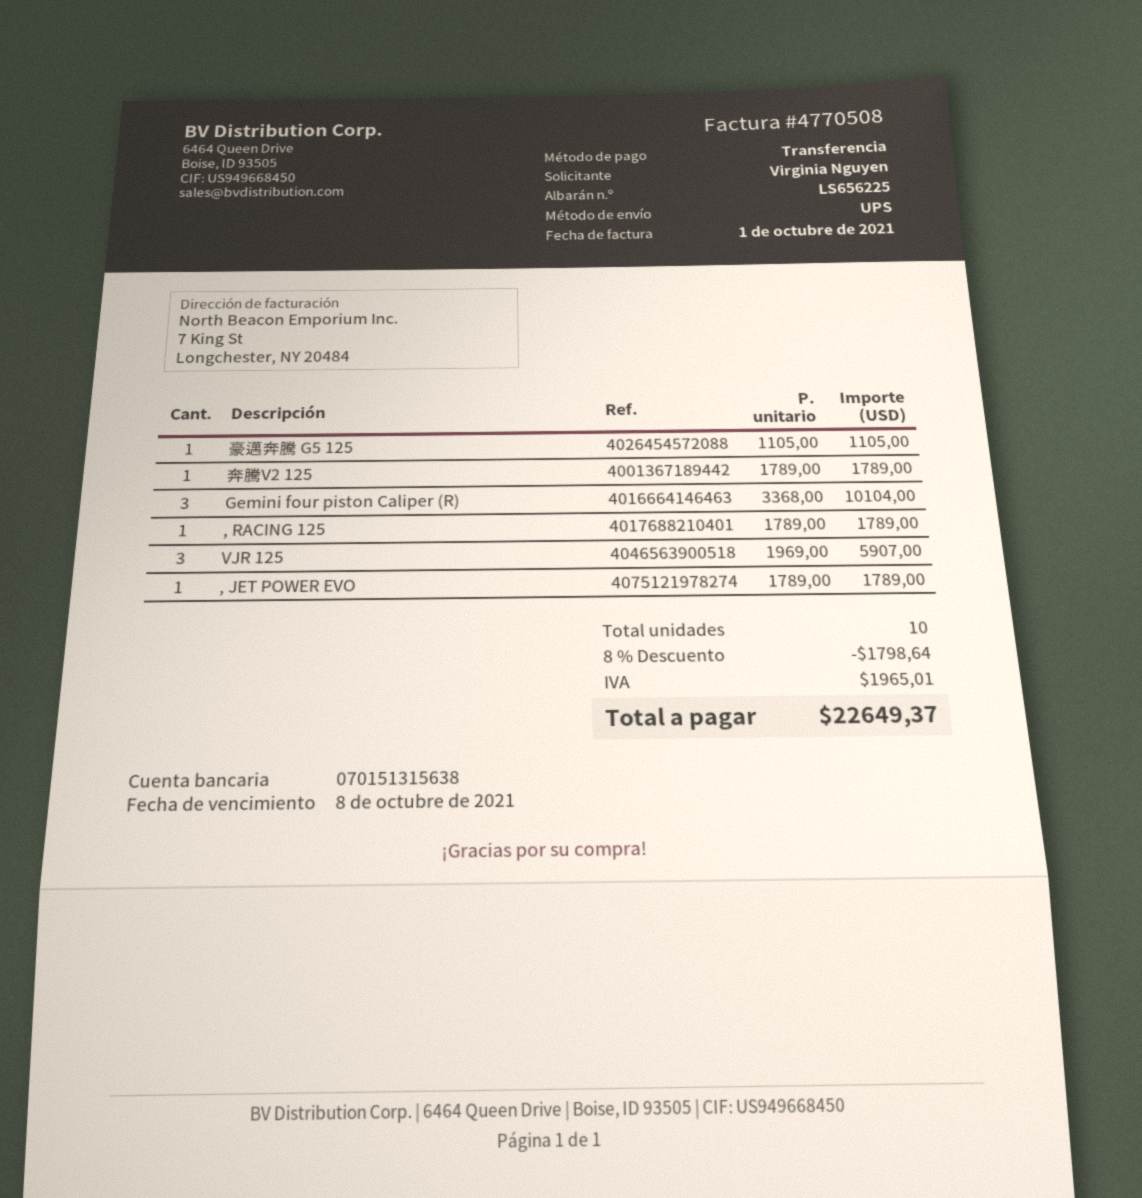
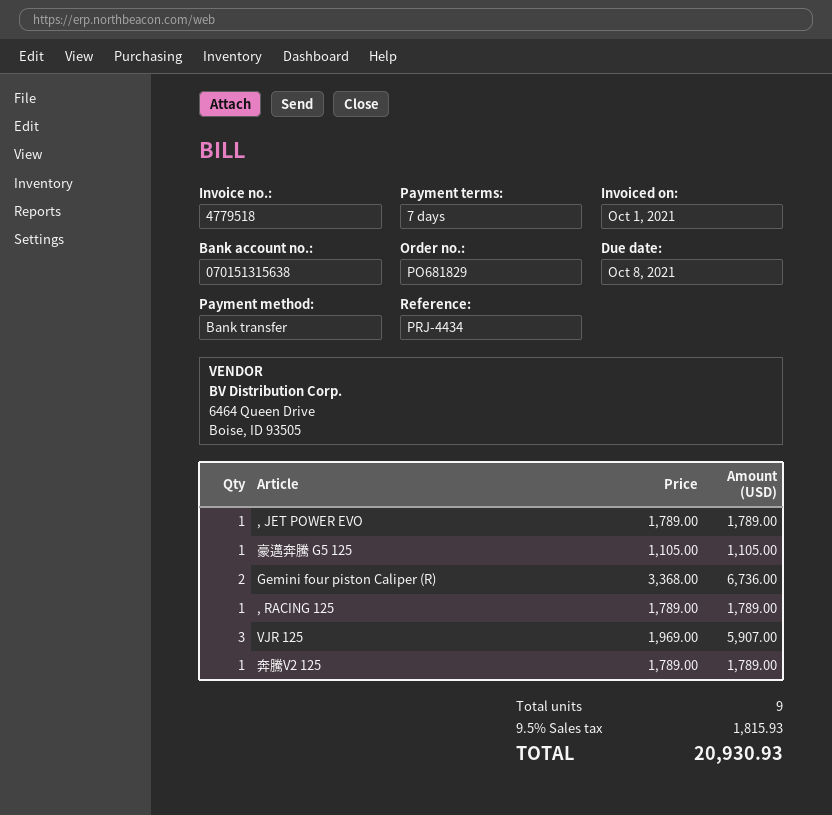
invoice number: 4770508 -> 4779518
Gemini four piston Caliper (R): 3 x 3368.00 = 10104.00 -> 2 x 3368.00 = 6736.00
total quantity: 10 -> 9
discount: 8% = 1798.64 -> none
tax: 1965.01 -> 1815.93
total: 22649.37 -> 20930.93

